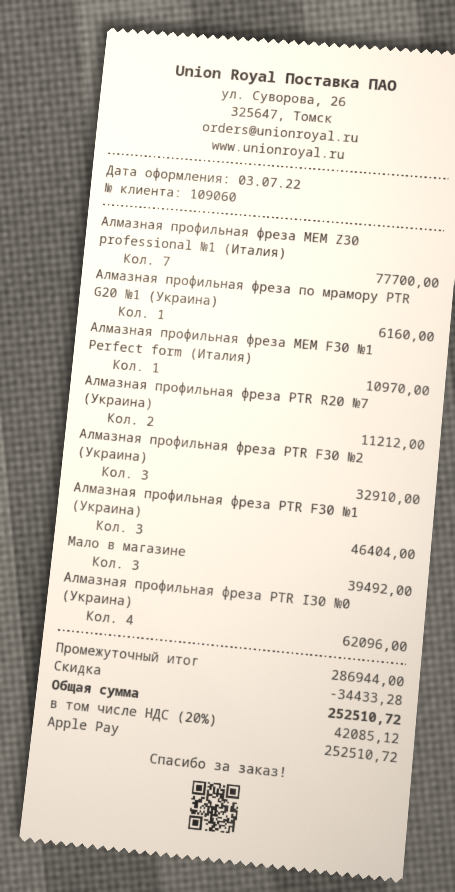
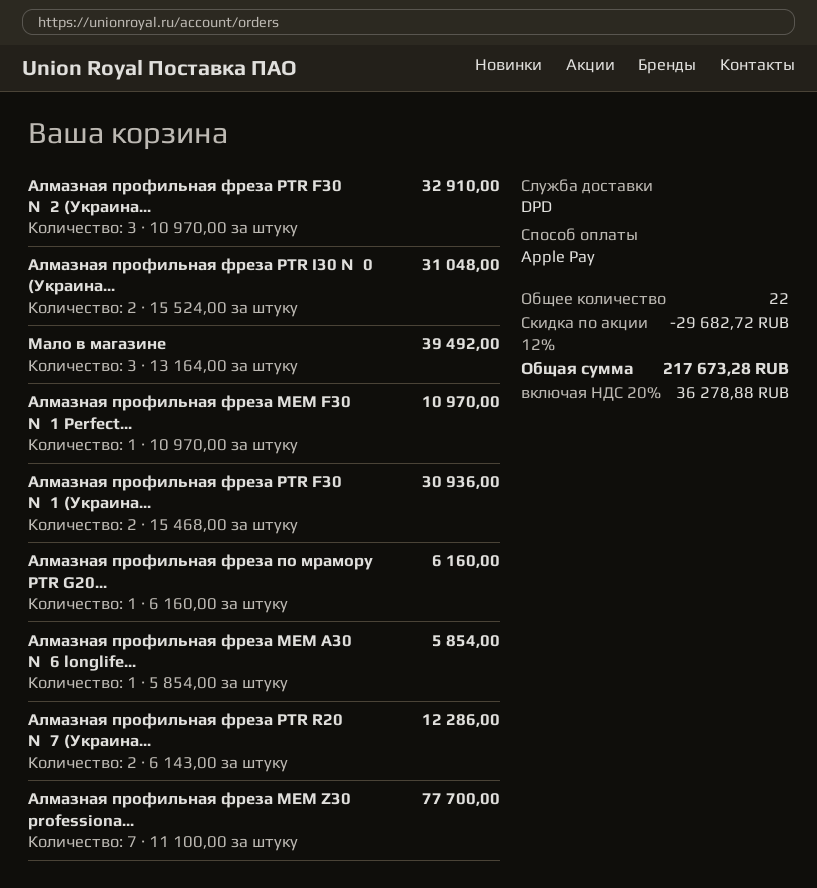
Алмазная профильная фреза PTR R20 №7 (Украина): 2 for 11212.00 -> 2 for 12286.00
Алмазная профильная фреза PTR F30 №1 (Украина): 3 for 46404.00 -> 2 for 30936.00
Алмазная профильная фреза PTR I30 №0 (Украина): 4 for 62096.00 -> 2 for 31048.00
Алмазная профильная фреза MEM A30 №6 longlife...: none -> 1 for 5854.00
discount: 34433.28 -> 29682.72
tax: 20% = 42085.12 -> 20% = 36278.88
total: 252510.72 -> 217673.28

